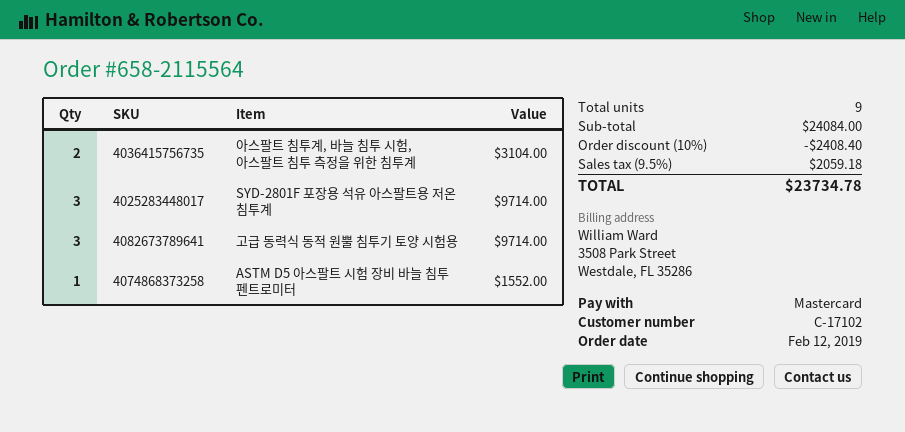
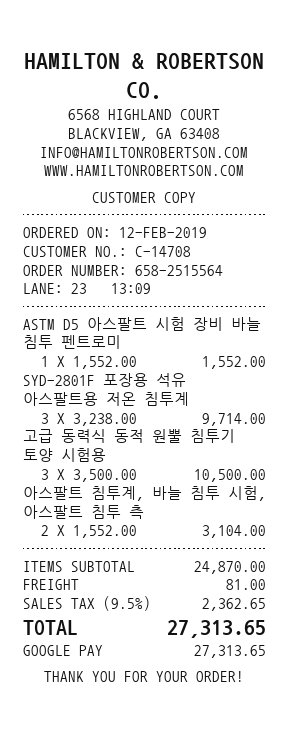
order number: 658-2115564 -> 658-2515564
customer number: C-17102 -> C-14708
payment method: Mastercard -> Google Pay
고급 동력식 동적 원뿔 침투기 토양 시험용: 3 for 9714.00 -> 3 for 10500.00
subtotal: 24084.00 -> 24870.00
discount: 10% = 2408.40 -> none
shipping: none -> 81.00
tax: 9.5% = 2059.18 -> 9.5% = 2362.65
total: 23734.78 -> 27313.65

